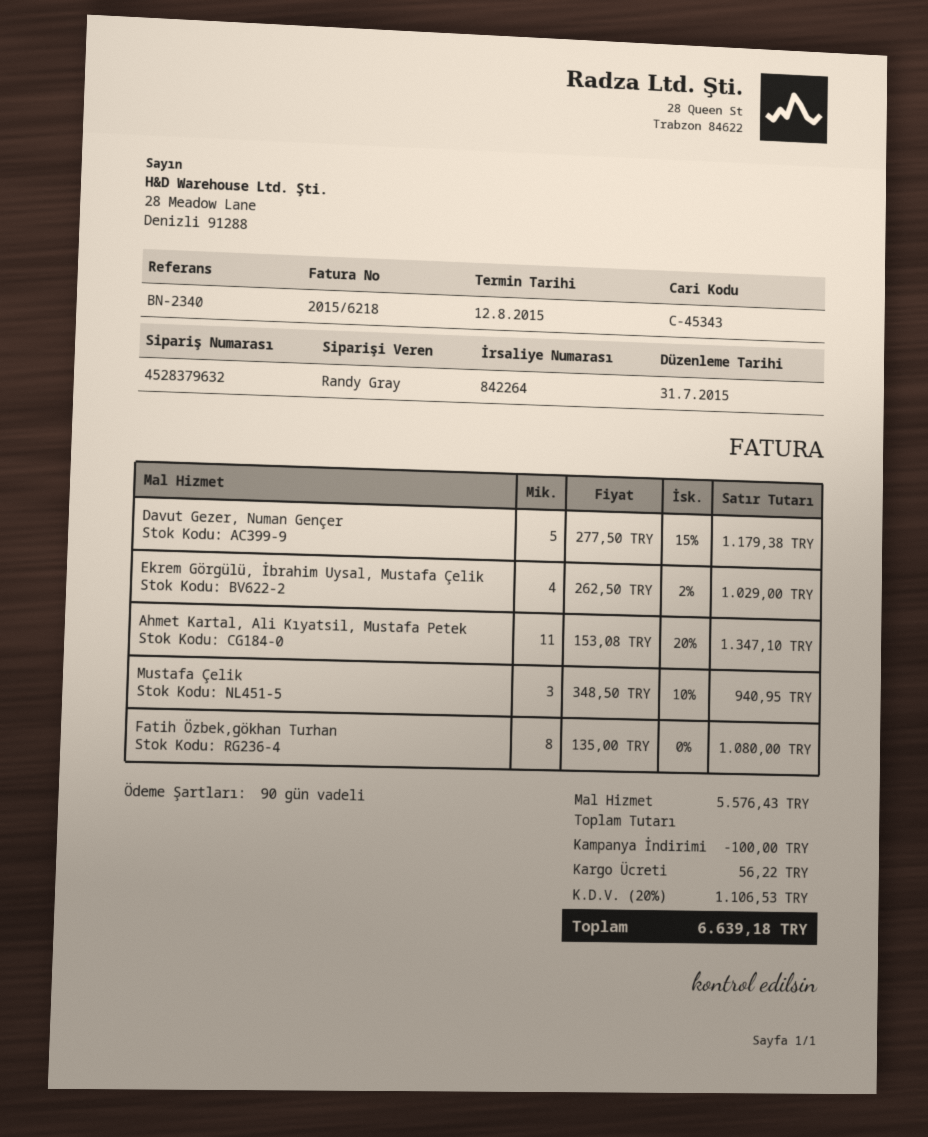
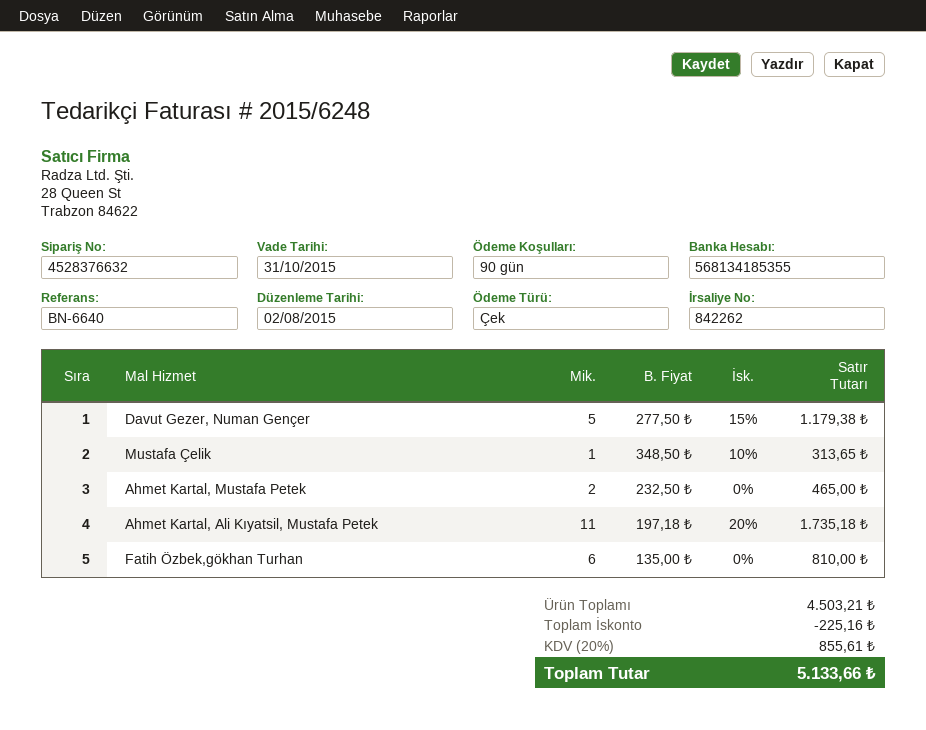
order number: 4528379632 -> 4528376632
delivery note number: 842264 -> 842262
invoice number: 2015/6218 -> 2015/6248
invoice date: 2015-07-31 -> 2015-08-02
reference: BN-2340 -> BN-6640
Ekrem Görgülü, İbrahim Uysal, Mustafa Çelik: 4 x 262.50 - 2% = 1029.00 -> none
Ahmet Kartal, Ali Kıyatsil, Mustafa Petek: 11 x 153.08 - 20% = 1347.10 -> 11 x 197.18 - 20% = 1735.18
Mustafa Çelik: 3 x 348.50 - 10% = 940.95 -> 1 x 348.50 - 10% = 313.65
Fatih Özbek,gökhan Turhan: 8 x 135.00 = 1080.00 -> 6 x 135.00 = 810.00
Ahmet Kartal, Mustafa Petek: none -> 2 x 232.50 = 465.00
subtotal: 5576.43 -> 4503.21
discount: 100.00 -> 225.16
shipping: 56.22 -> none
tax: 20% = 1106.53 -> 20% = 855.61
total: 6639.18 -> 5133.66

